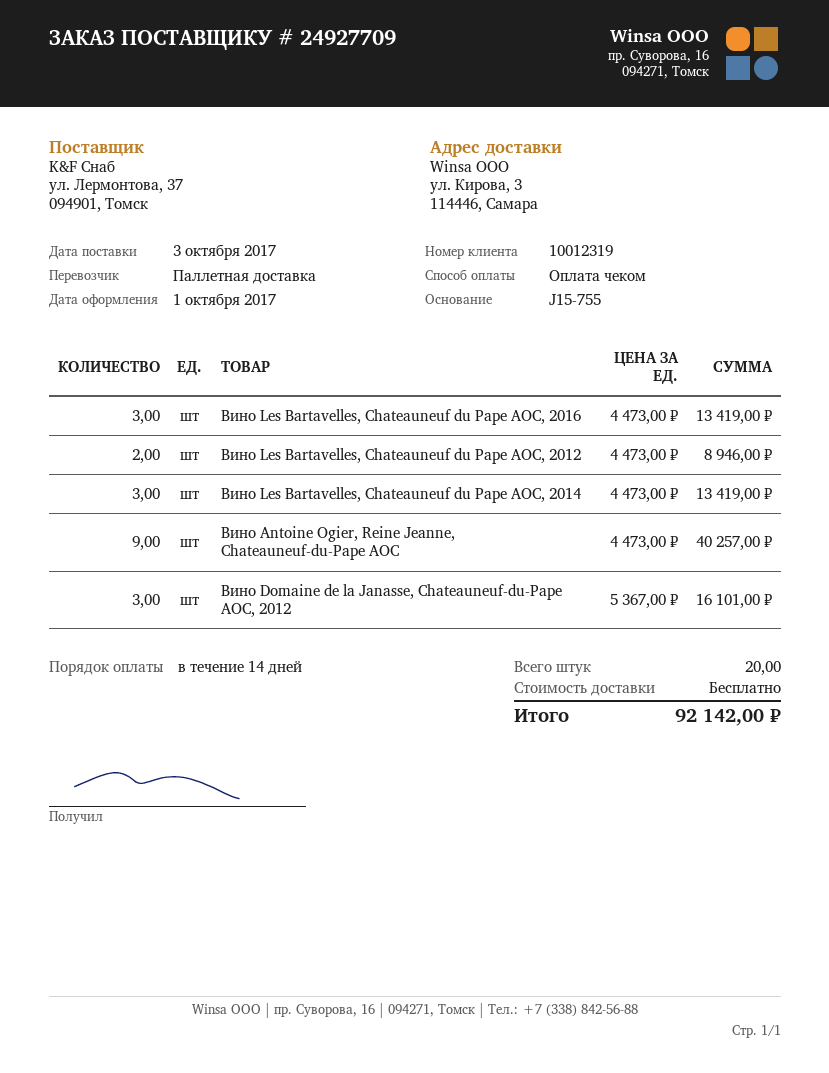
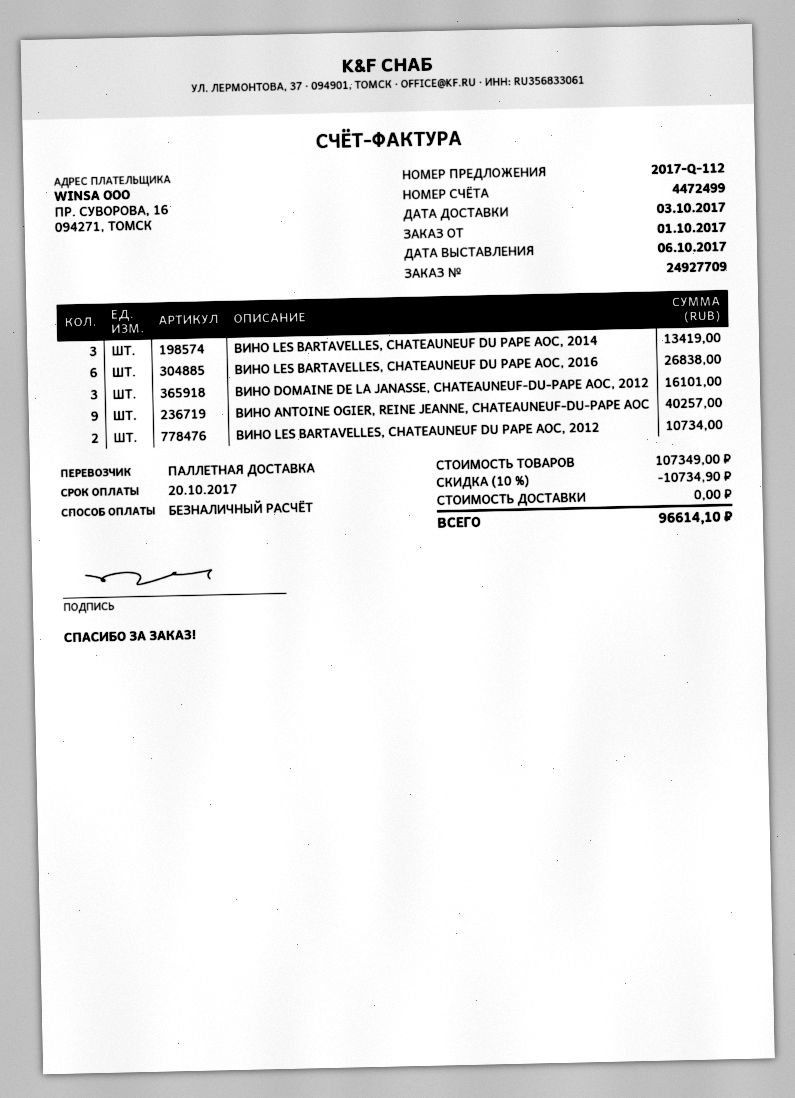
payment method: cheque -> bank transfer
Вино Les Bartavelles, Chateauneuf du Pape AOC, 2016: 3 for 13419.00 -> 6 for 26838.00
Вино Les Bartavelles, Chateauneuf du Pape AOC, 2012: 2 for 8946.00 -> 2 for 10734.00
discount: none -> 10% = 10734.90
total: 92142.00 -> 96614.10

